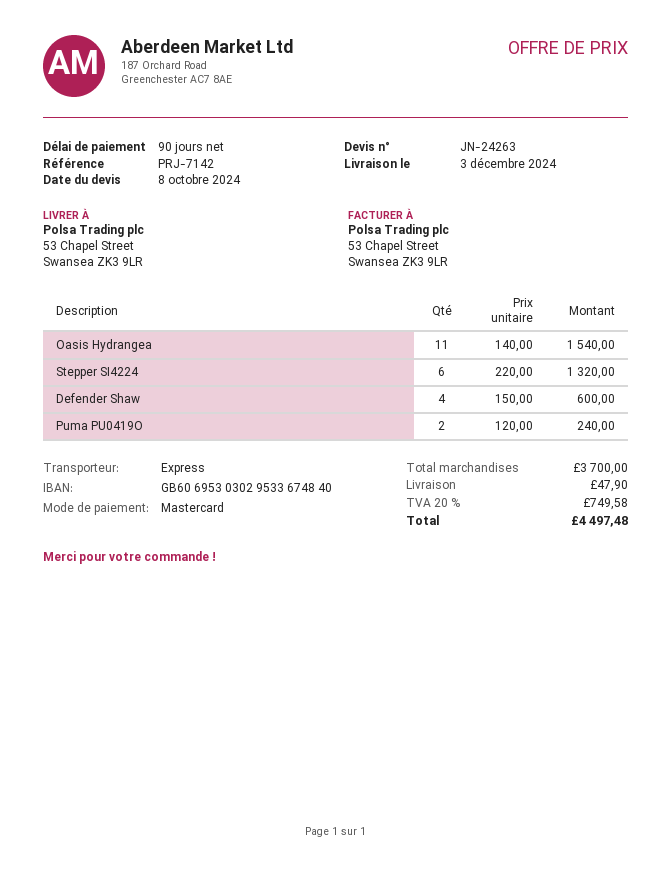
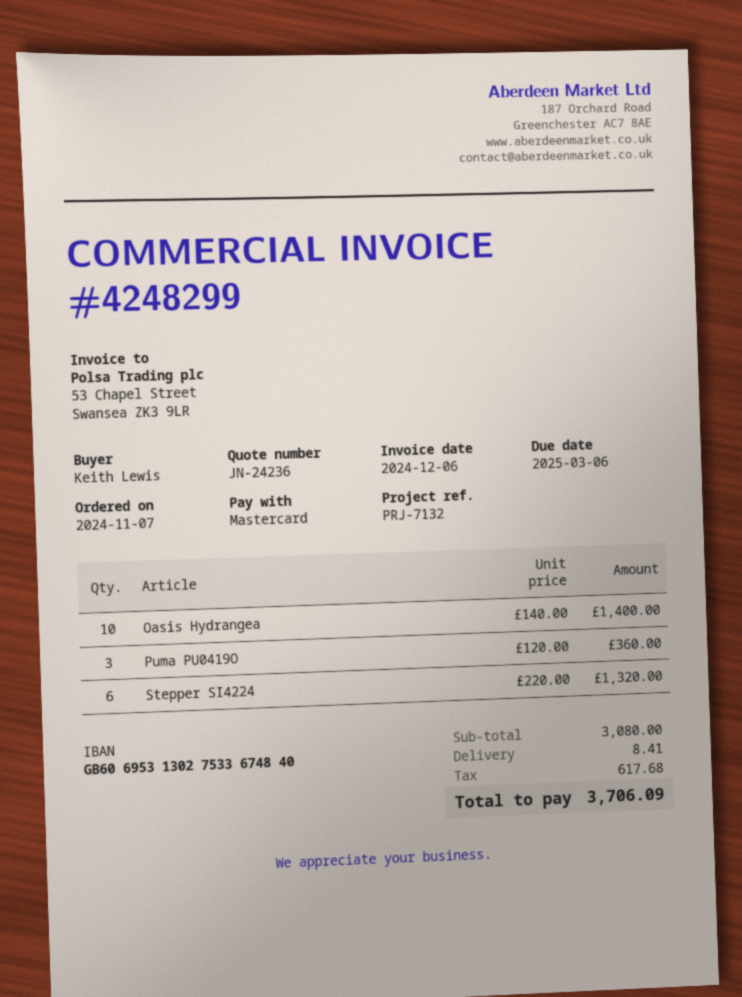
quote number: JN-24263 -> JN-24236
reference: PRJ-7142 -> PRJ-7132
bank account: GB60695303029533674840 -> GB60695313027533674840
Oasis Hydrangea: 11 x 140.00 = 1540.00 -> 10 x 140.00 = 1400.00
Defender Shaw: 4 x 150.00 = 600.00 -> none
Puma PU0419O: 2 x 120.00 = 240.00 -> 3 x 120.00 = 360.00
subtotal: 3700.00 -> 3080.00
shipping: 47.90 -> 8.41
tax: 749.58 -> 617.68
total: 4497.48 -> 3706.09

